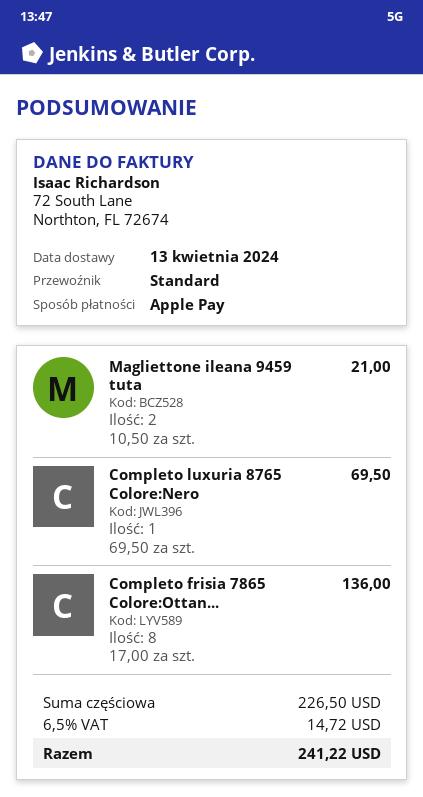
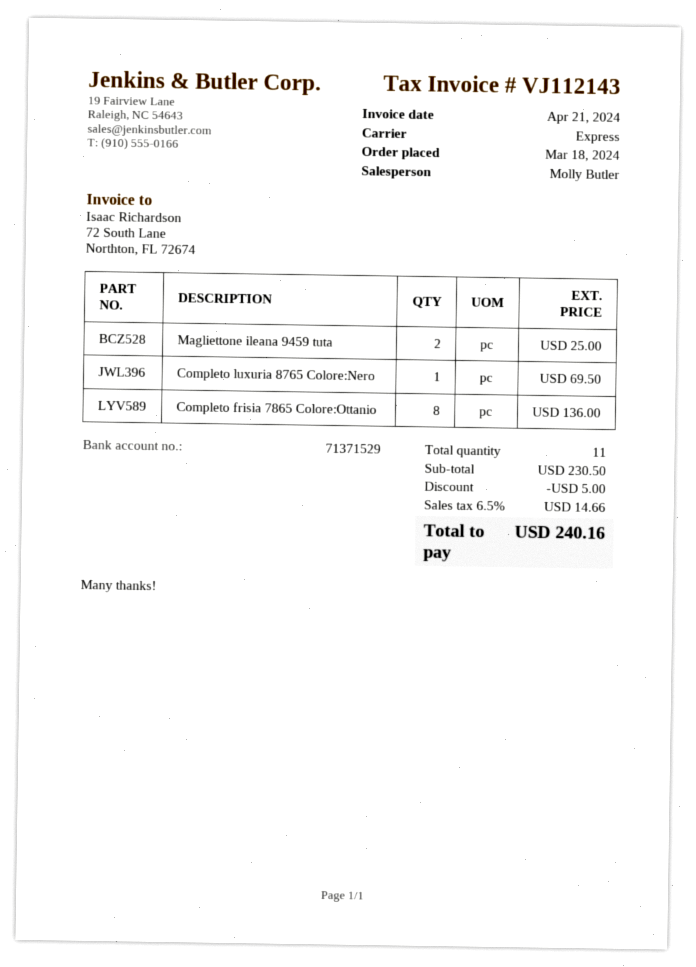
shipping method: standard -> express
Magliettone ileana 9459 tuta: 2 for 21.00 -> 2 for 25.00
subtotal: 226.50 -> 230.50
discount: none -> 5.00
tax: 6.5% = 14.72 -> 6.5% = 14.66
total: 241.22 -> 240.16

